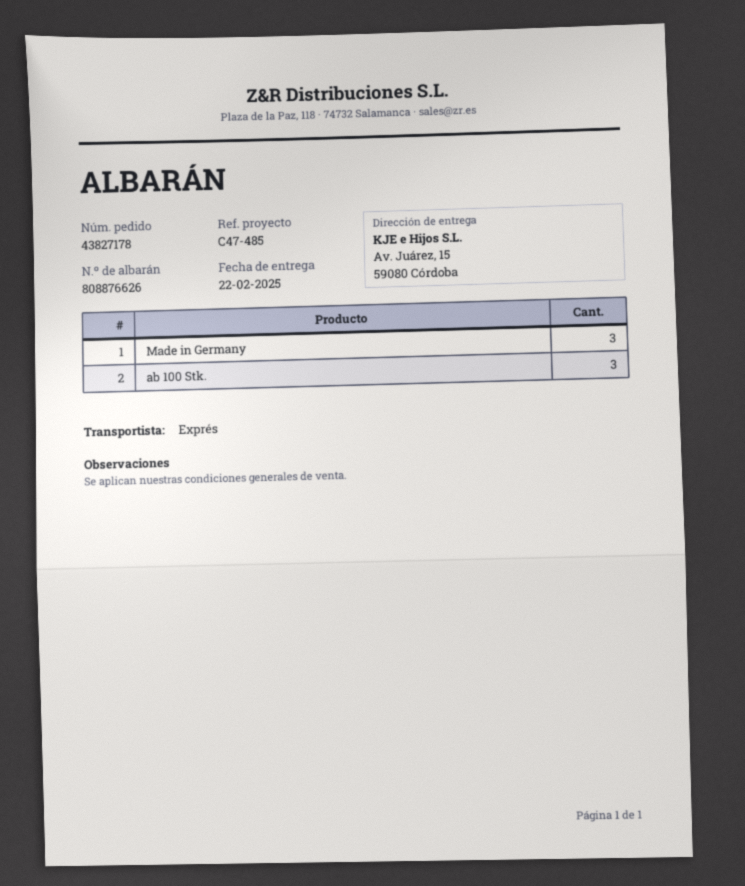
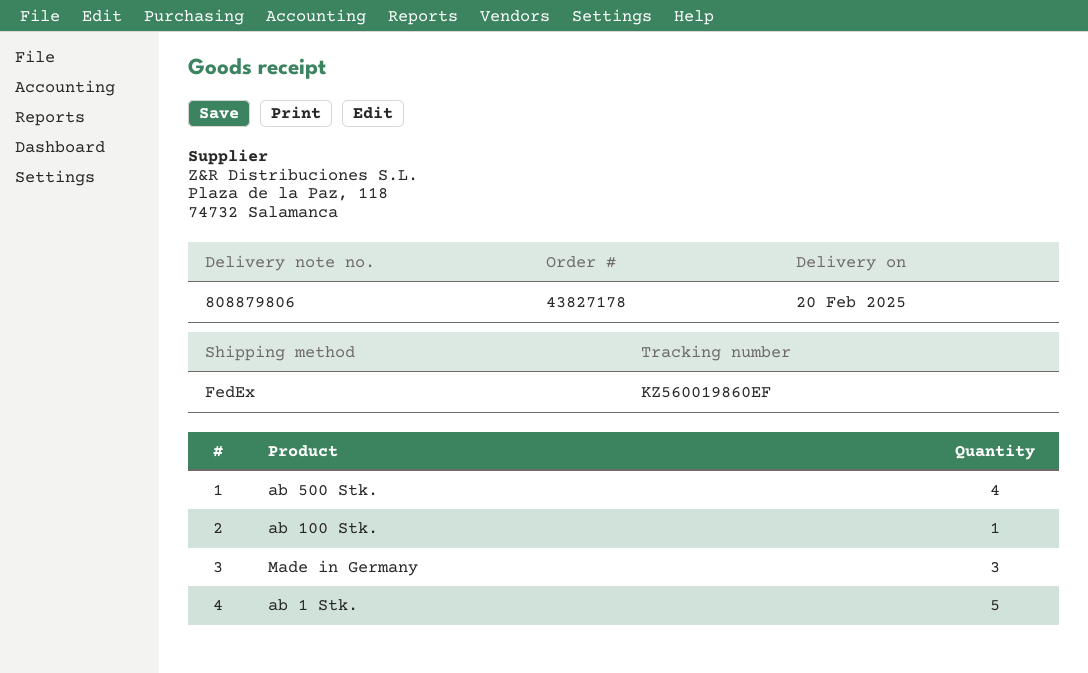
delivery note number: 808876626 -> 808879806
delivery date: 2025-02-22 -> 2025-02-20
shipping method: express -> FedEx
ab 100 Stk.: 3 -> 1
ab 500 Stk.: none -> 4
ab 1 Stk.: none -> 5

